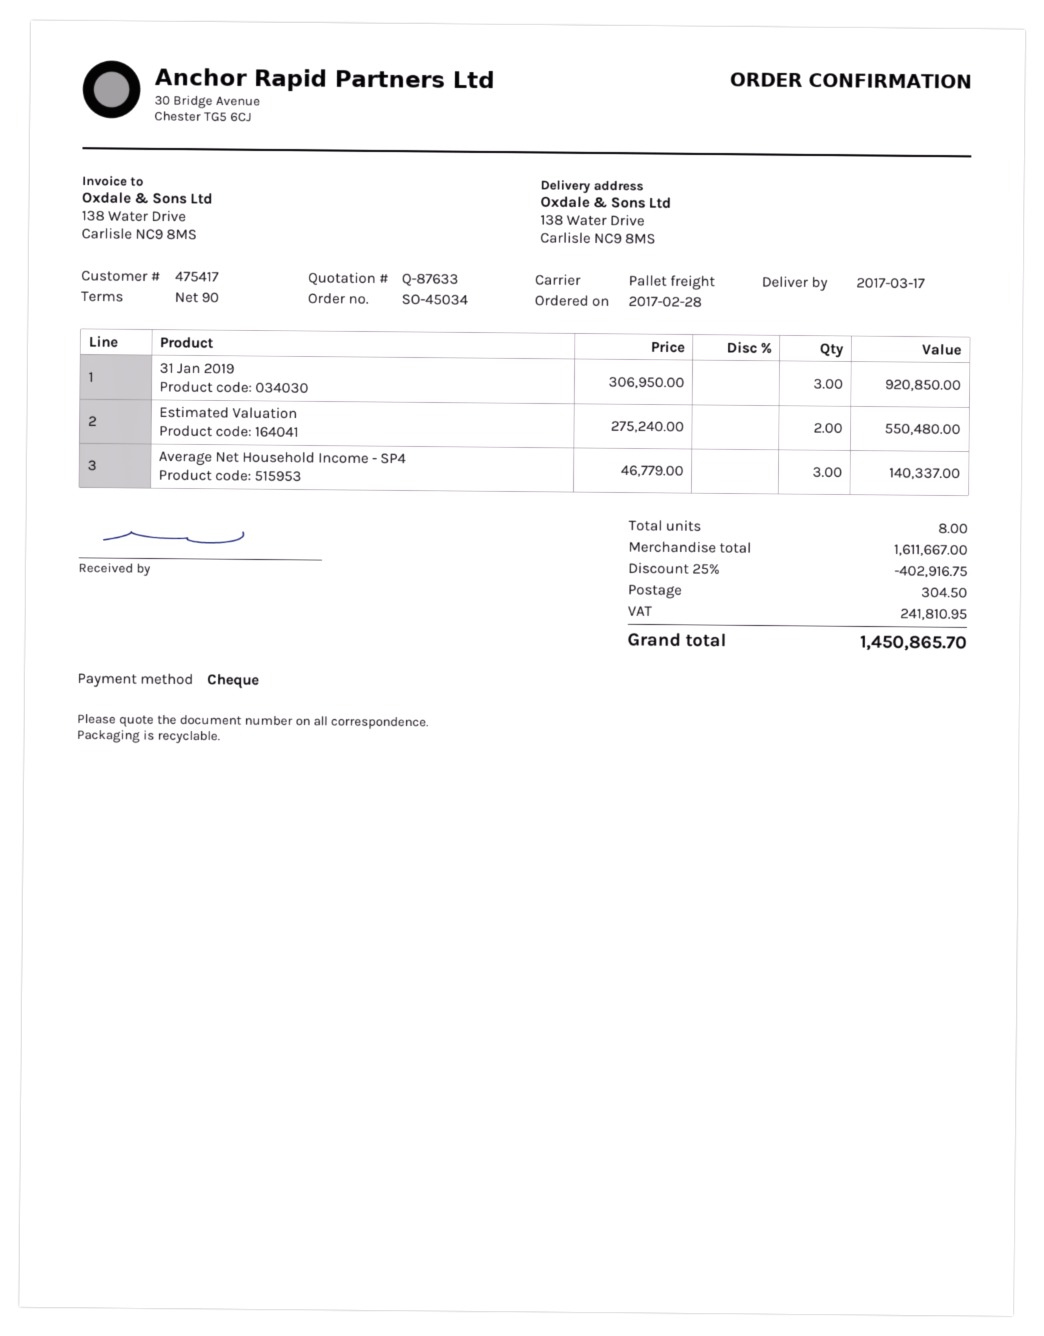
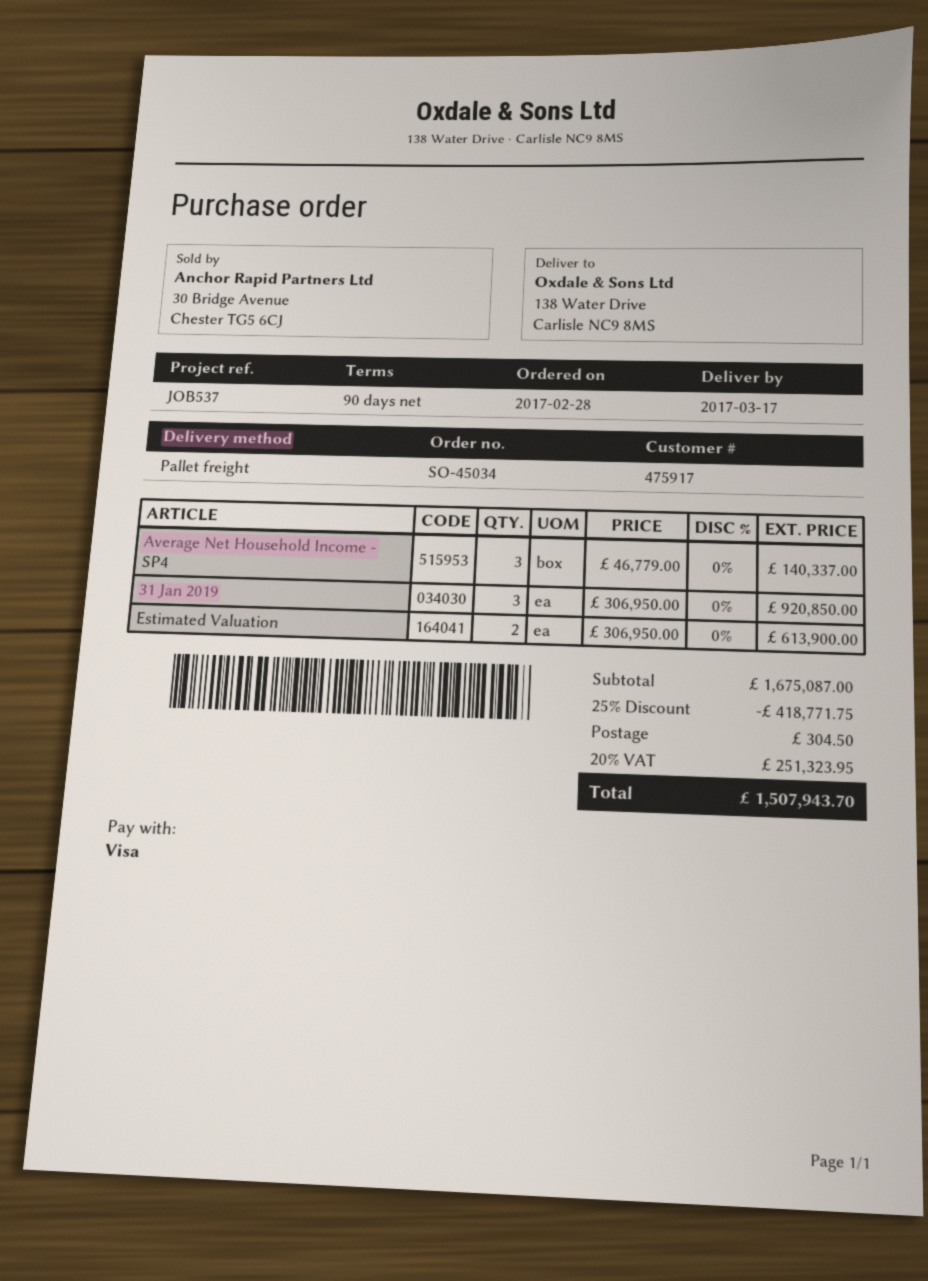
customer number: 475417 -> 475917
payment method: cheque -> Visa
Estimated Valuation: 2 x 275240.00 = 550480.00 -> 2 x 306950.00 = 613900.00
subtotal: 1611667.00 -> 1675087.00
discount: 25% = 402916.75 -> 25% = 418771.75
tax: 241810.95 -> 251323.95
total: 1450865.70 -> 1507943.70

